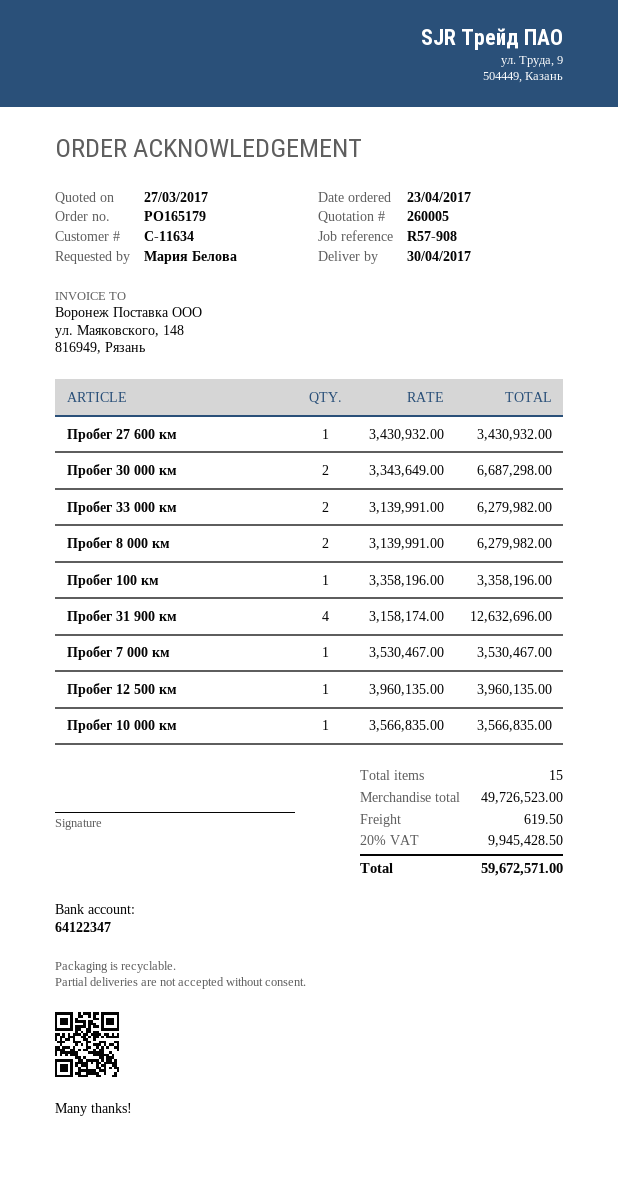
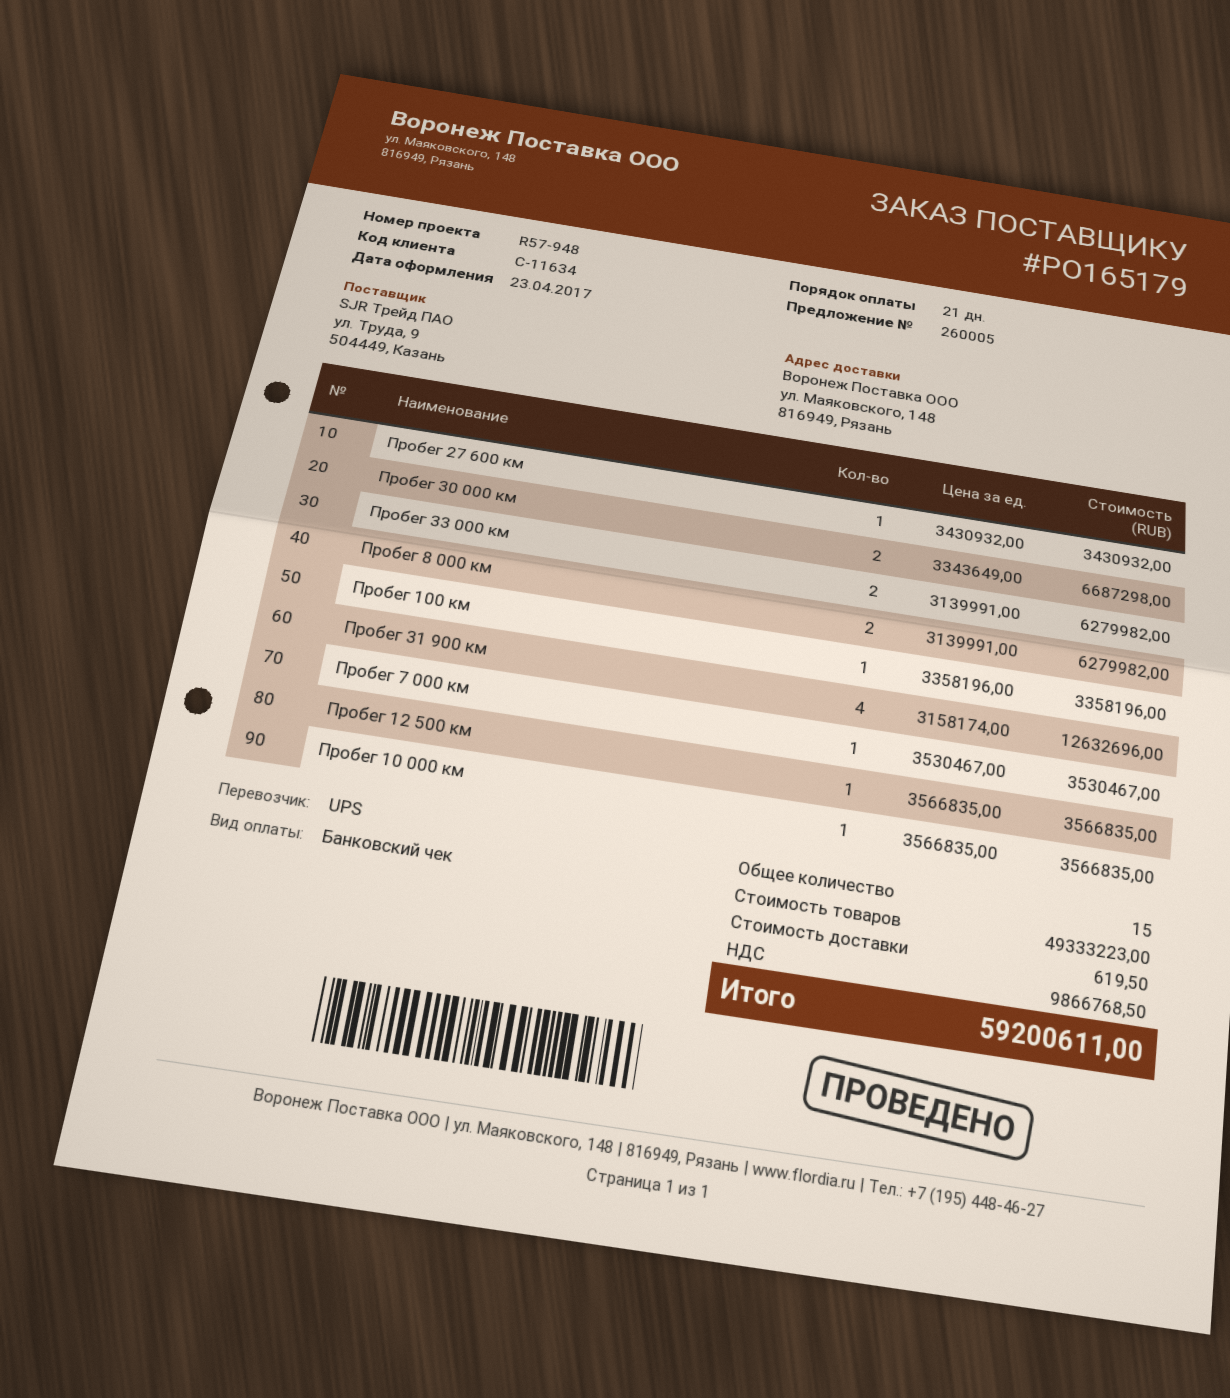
reference: R57-908 -> R57-948
Пробег 12 500 км: 1 x 3960135.00 = 3960135.00 -> 1 x 3566835.00 = 3566835.00
subtotal: 49726523.00 -> 49333223.00
tax: 9945428.50 -> 9866768.50
total: 59672571.00 -> 59200611.00

